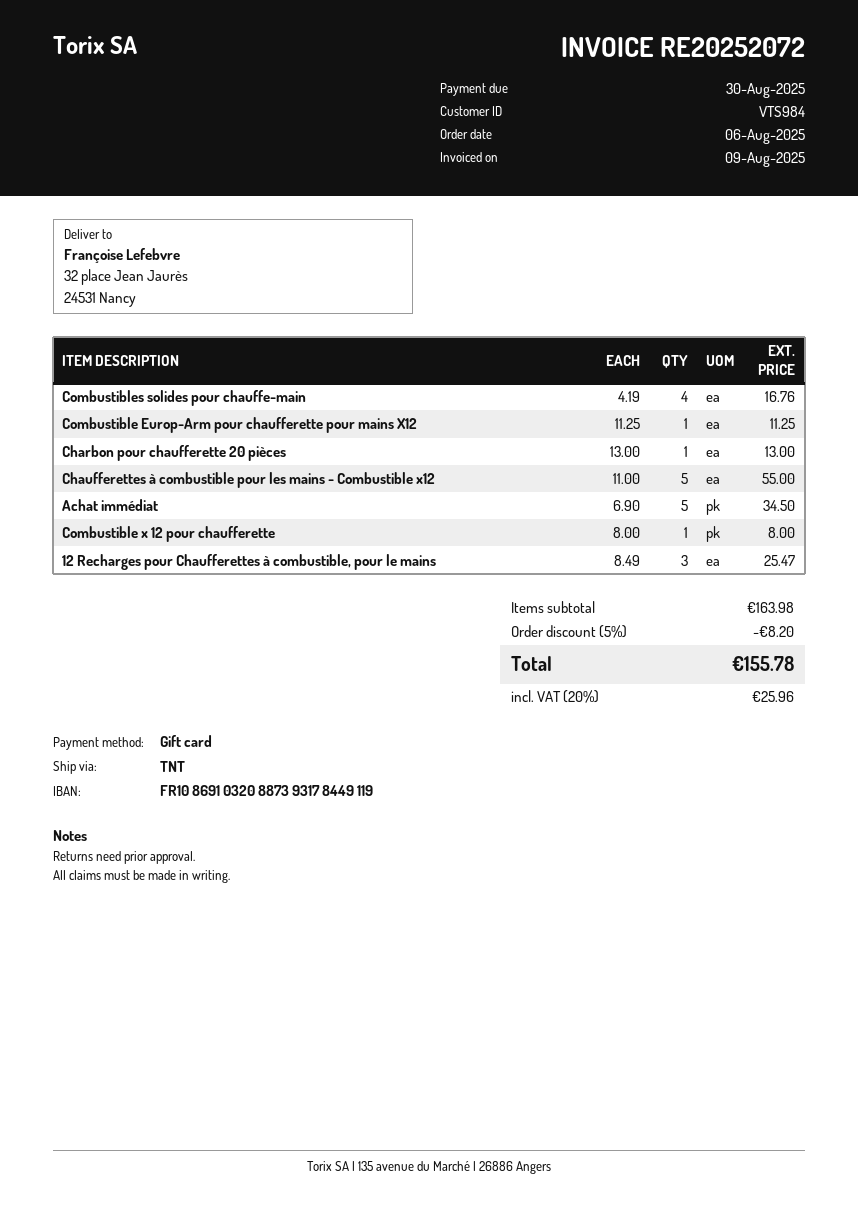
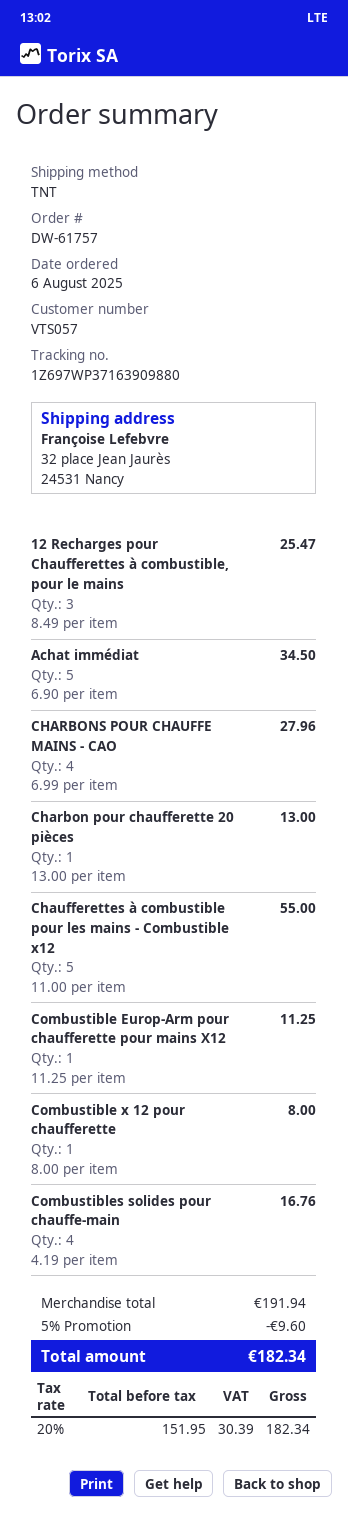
customer number: VTS984 -> VTS057
CHARBONS POUR CHAUFFE MAINS - CAO: none -> 4 x 6.99 = 27.96
subtotal: 163.98 -> 191.94
discount: 5% = 8.20 -> 5% = 9.60
tax: 20% = 25.96 -> 20% = 30.39
total: 155.78 -> 182.34

